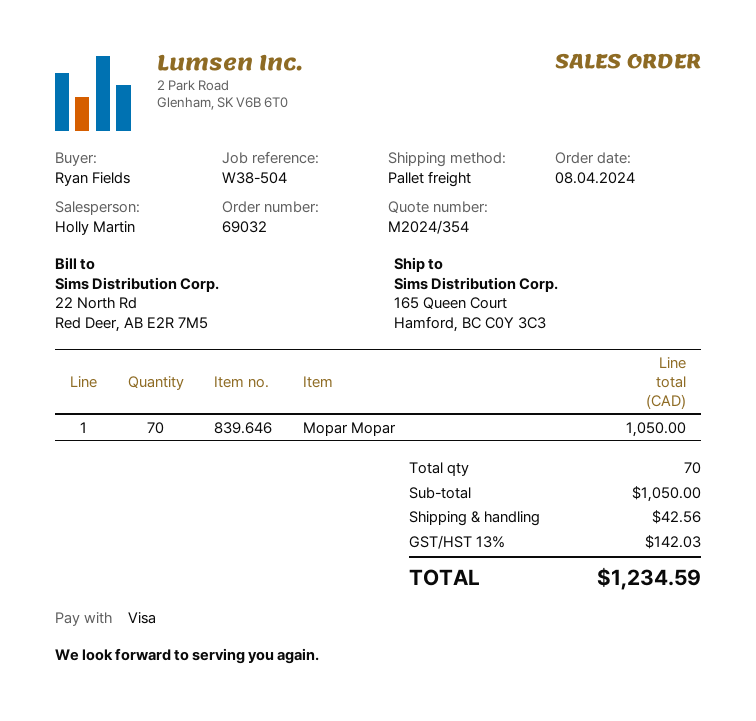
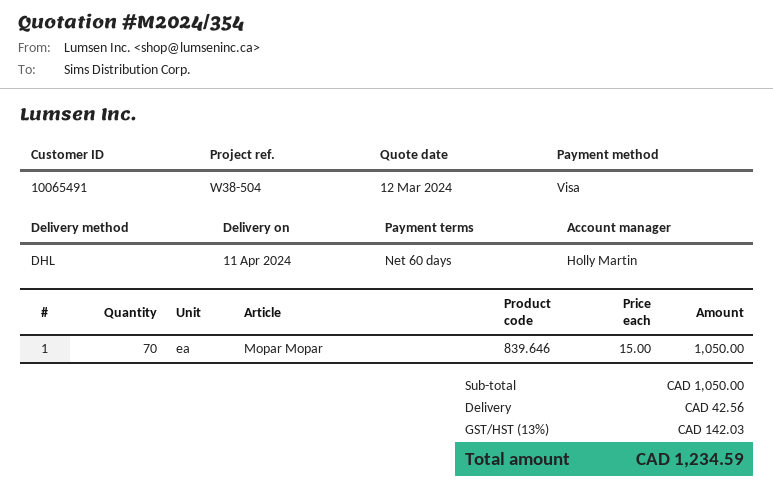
shipping method: pallet freight -> DHL

